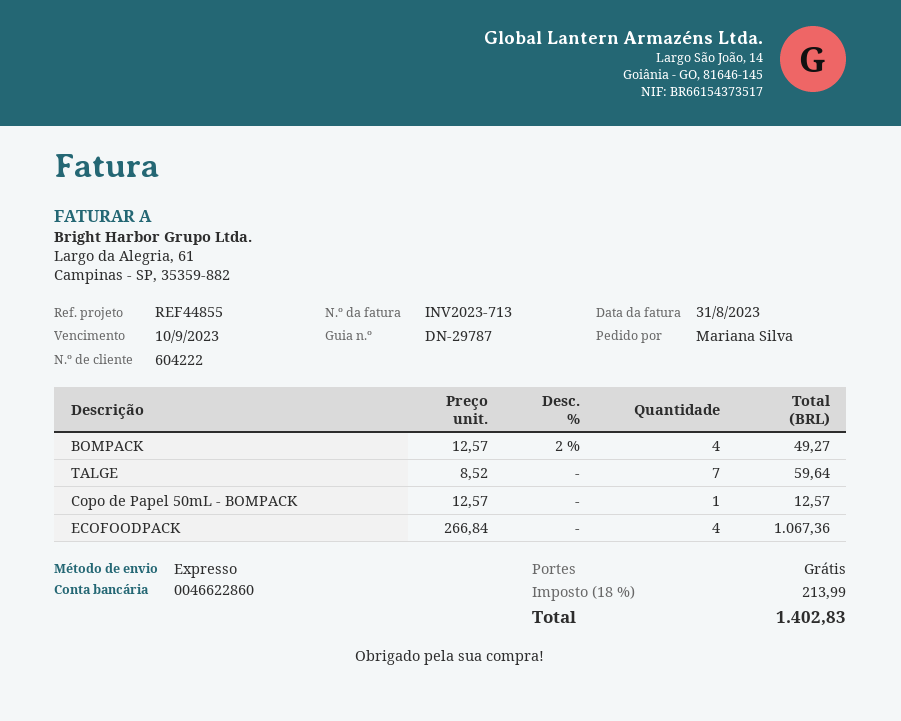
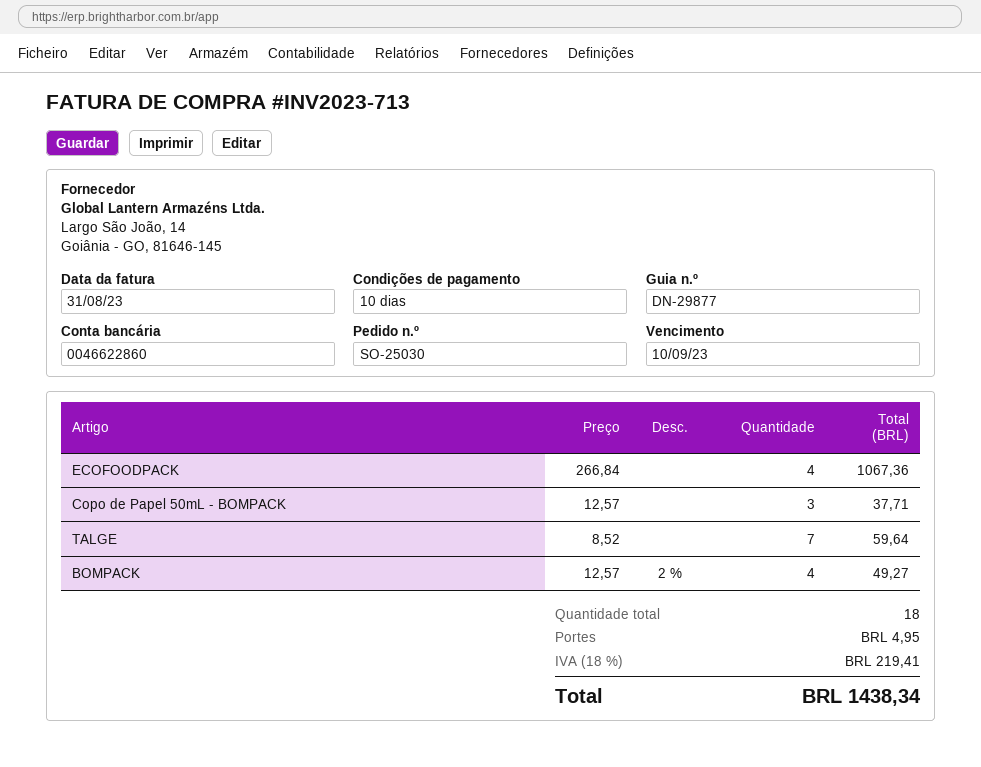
delivery note number: DN-29787 -> DN-29877
Copo de Papel 50mL - BOMPACK: 1 x 12.57 = 12.57 -> 3 x 12.57 = 37.71
shipping: 0.00 -> 4.95
tax: 18% = 213.99 -> 18% = 219.41
total: 1402.83 -> 1438.34

